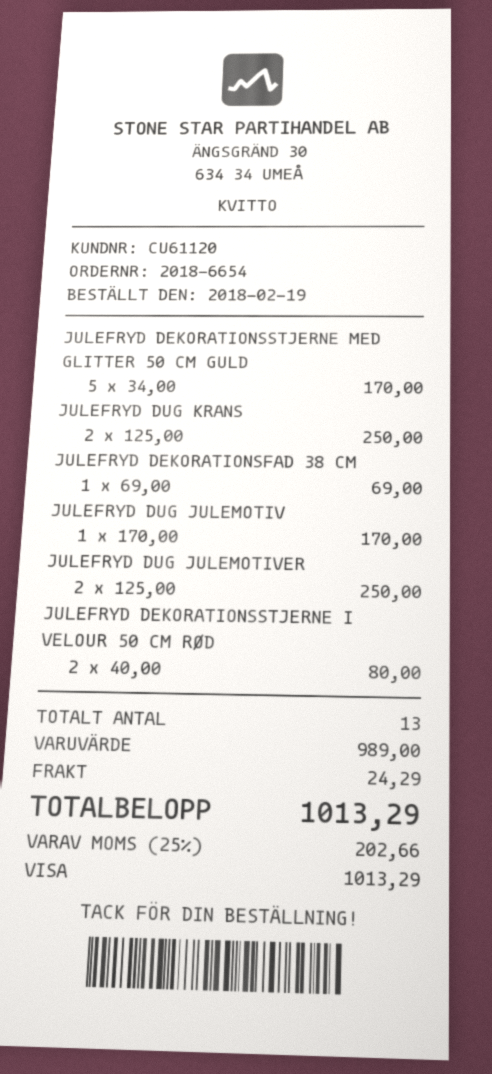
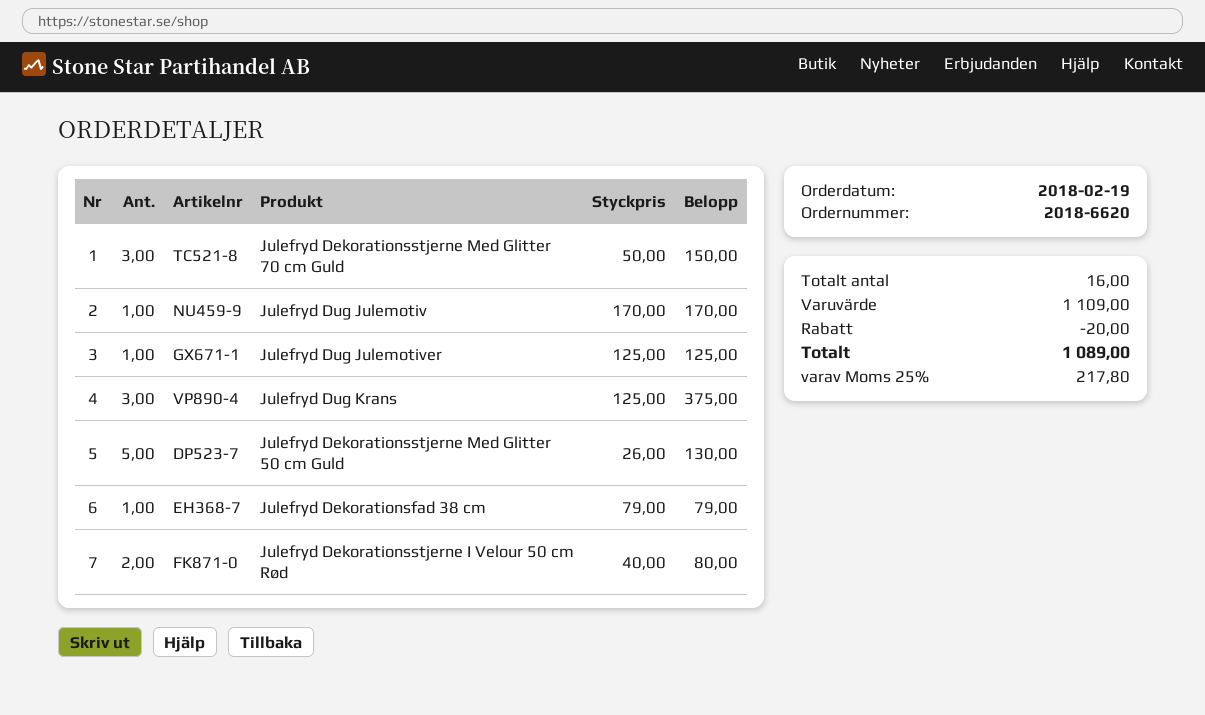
order number: 2018-6654 -> 2018-6620
JULEFRYD DEKORATIONSSTJERNE MED GLITTER 50 CM GULD: 5 x 34.00 = 170.00 -> 5 x 26.00 = 130.00
JULEFRYD DUG KRANS: 2 x 125.00 = 250.00 -> 3 x 125.00 = 375.00
JULEFRYD DEKORATIONSFAD 38 CM: 1 x 69.00 = 69.00 -> 1 x 79.00 = 79.00
JULEFRYD DUG JULEMOTIVER: 2 x 125.00 = 250.00 -> 1 x 125.00 = 125.00
Julefryd Dekorationsstjerne Med Glitter 70 cm Guld: none -> 3 x 50.00 = 150.00
total quantity: 13 -> 16
subtotal: 989.00 -> 1109.00
discount: none -> 20.00
shipping: 24.29 -> none
tax: 25% = 202.66 -> 25% = 217.80
total: 1013.29 -> 1089.00

